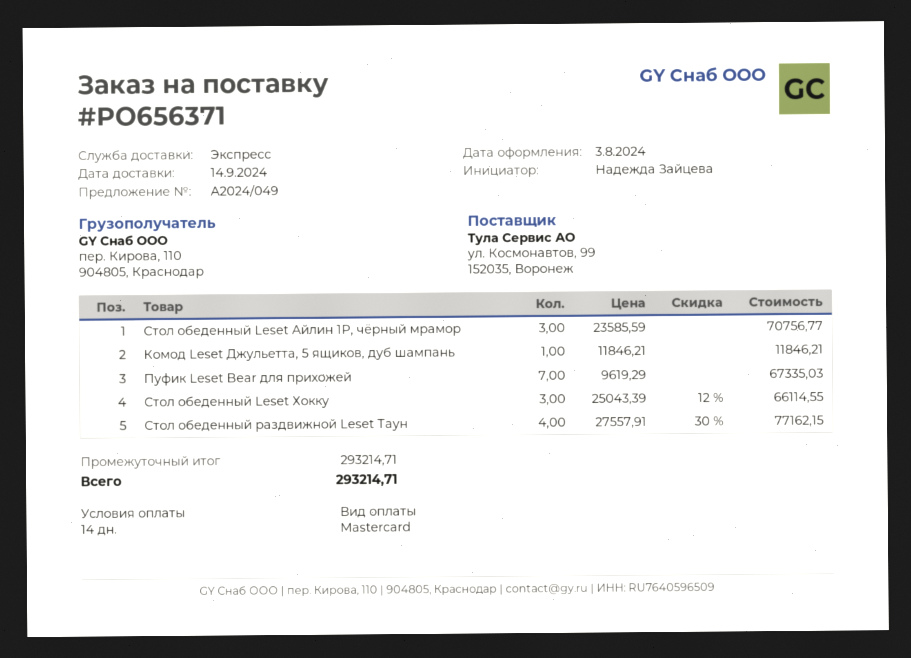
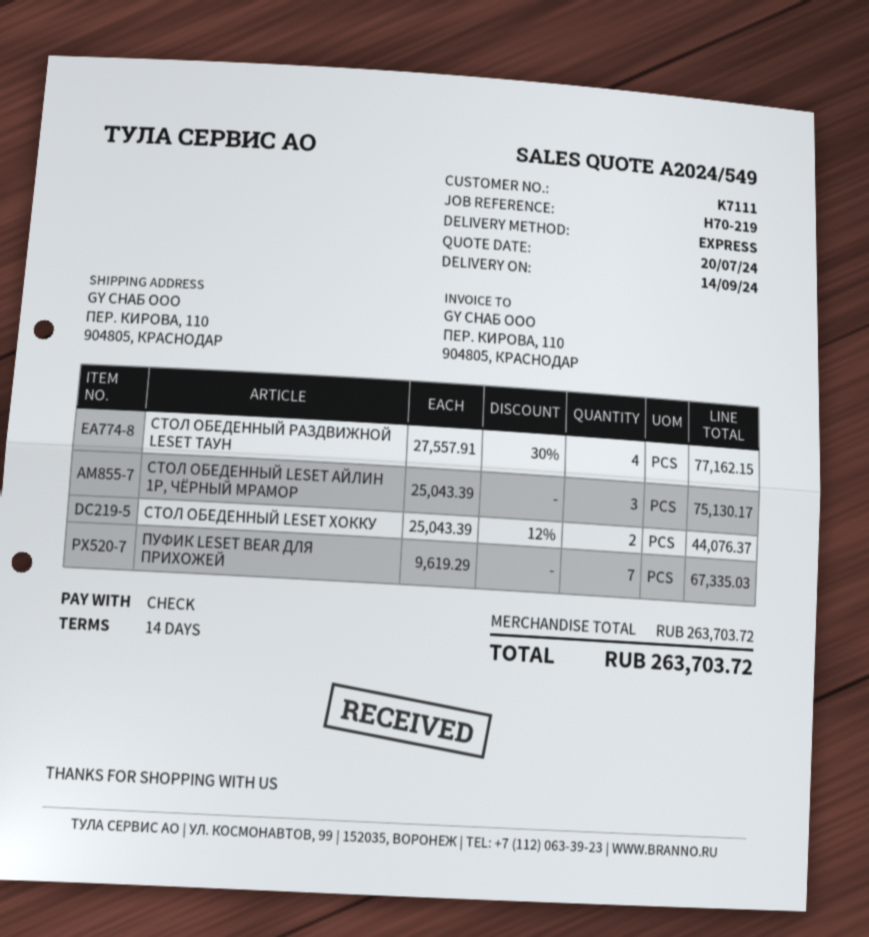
quote number: A2024/049 -> A2024/549
payment method: Mastercard -> cheque
Стол обеденный Leset Айлин 1Р, чёрный мрамор: 3 x 23585.59 = 70756.77 -> 3 x 25043.39 = 75130.17
Комод Leset Джульетта, 5 ящиков, дуб шампань: 1 x 11846.21 = 11846.21 -> none
Стол обеденный Leset Хокку: 3 x 25043.39 - 12% = 66114.55 -> 2 x 25043.39 - 12% = 44076.37
subtotal: 293214.71 -> 263703.72
total: 293214.71 -> 263703.72

